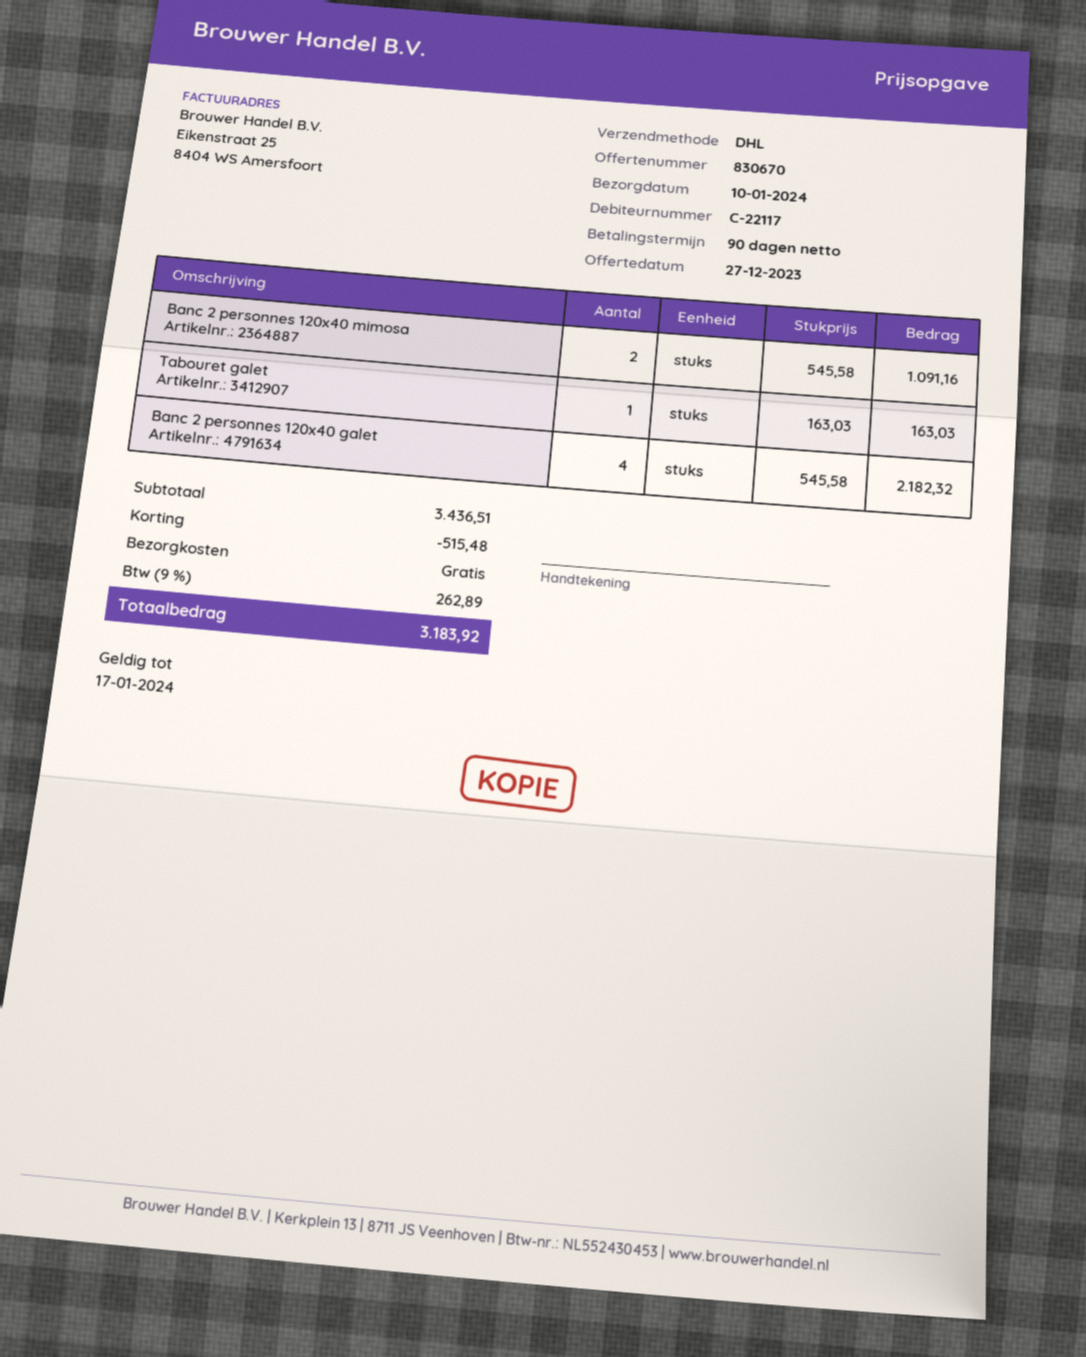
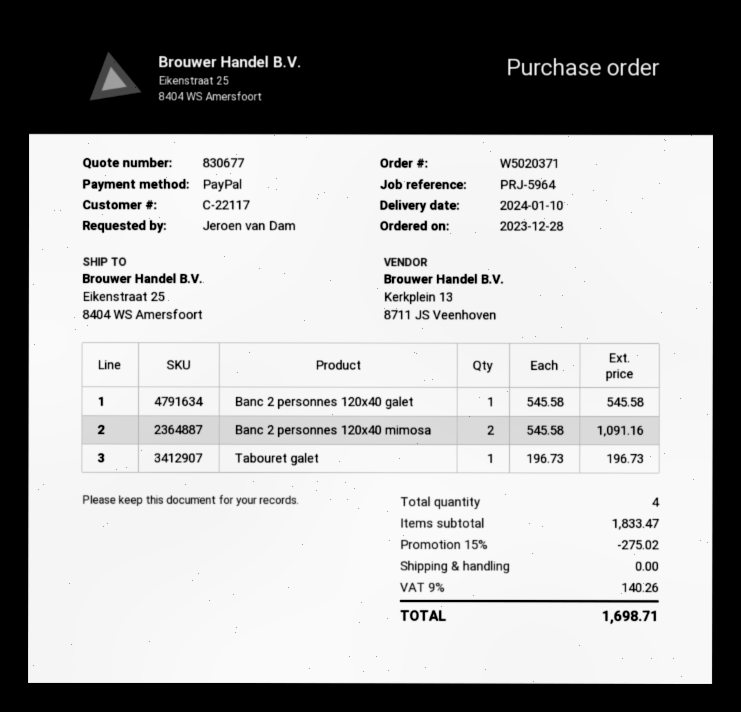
quote number: 830670 -> 830677
Tabouret galet: 1 x 163.03 = 163.03 -> 1 x 196.73 = 196.73
Banc 2 personnes 120x40 galet: 4 x 545.58 = 2182.32 -> 1 x 545.58 = 545.58
subtotal: 3436.51 -> 1833.47
discount: 515.48 -> 275.02
tax: 9% = 262.89 -> 9% = 140.26
total: 3183.92 -> 1698.71

